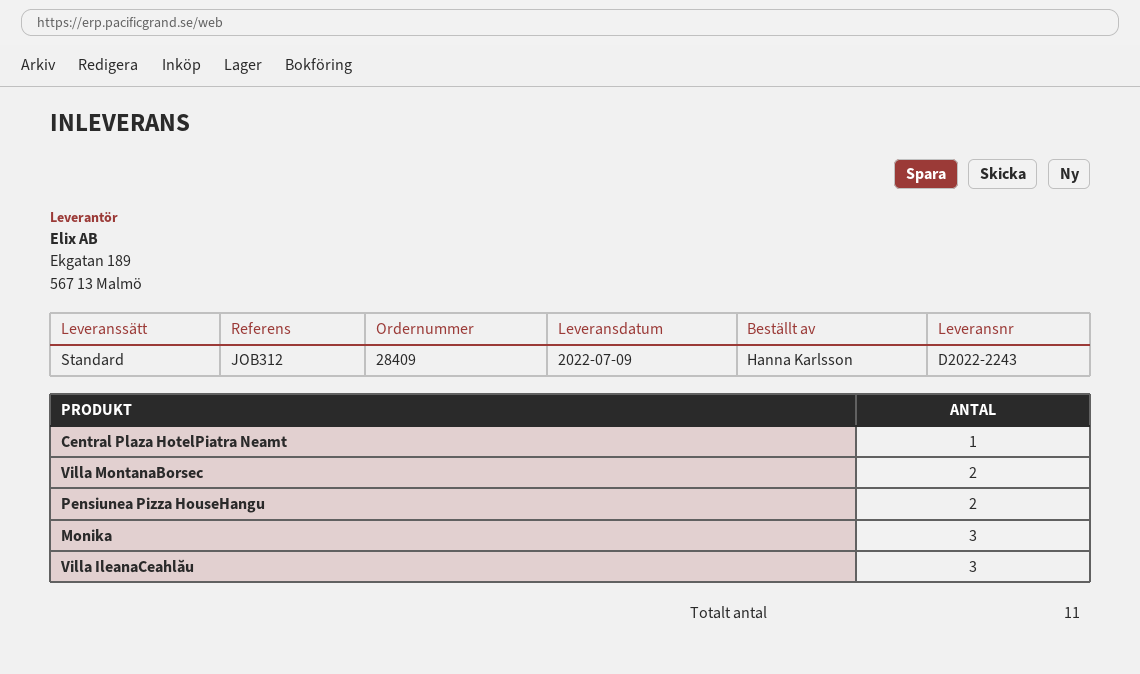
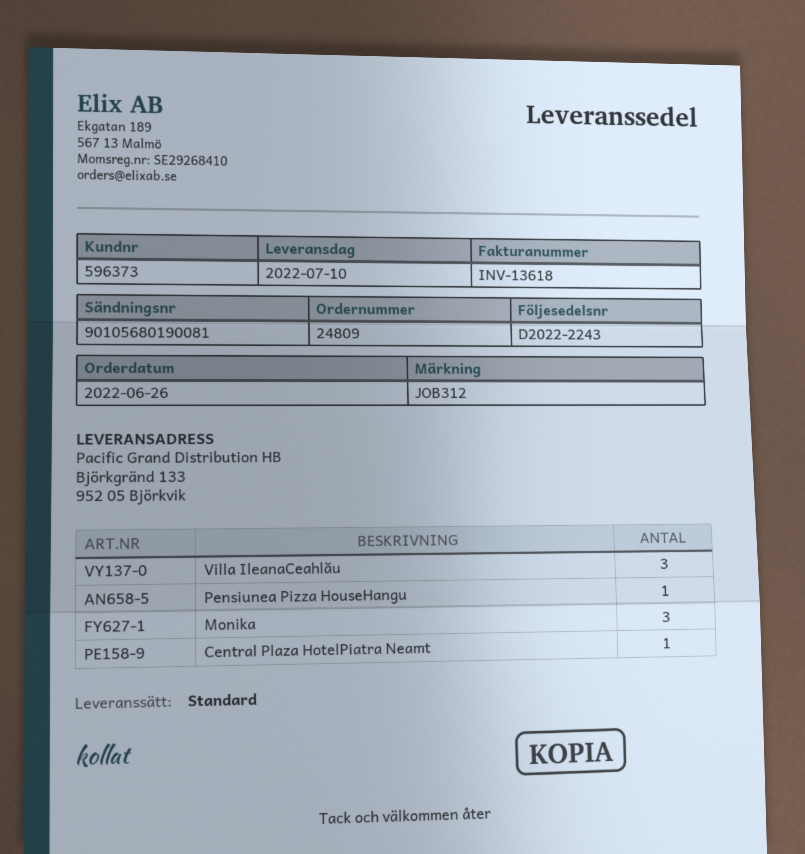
order number: 28409 -> 24809
delivery date: 2022-07-09 -> 2022-07-10
Villa MontanaBorsec: 2 -> none
Pensiunea Pizza HouseHangu: 2 -> 1

